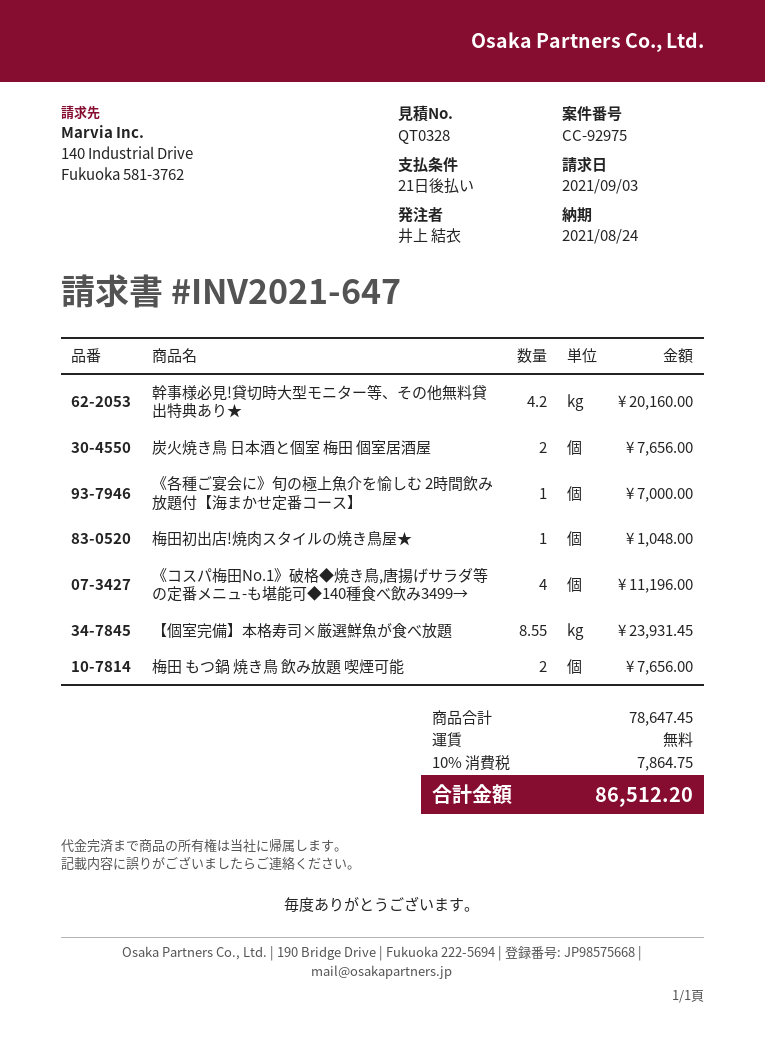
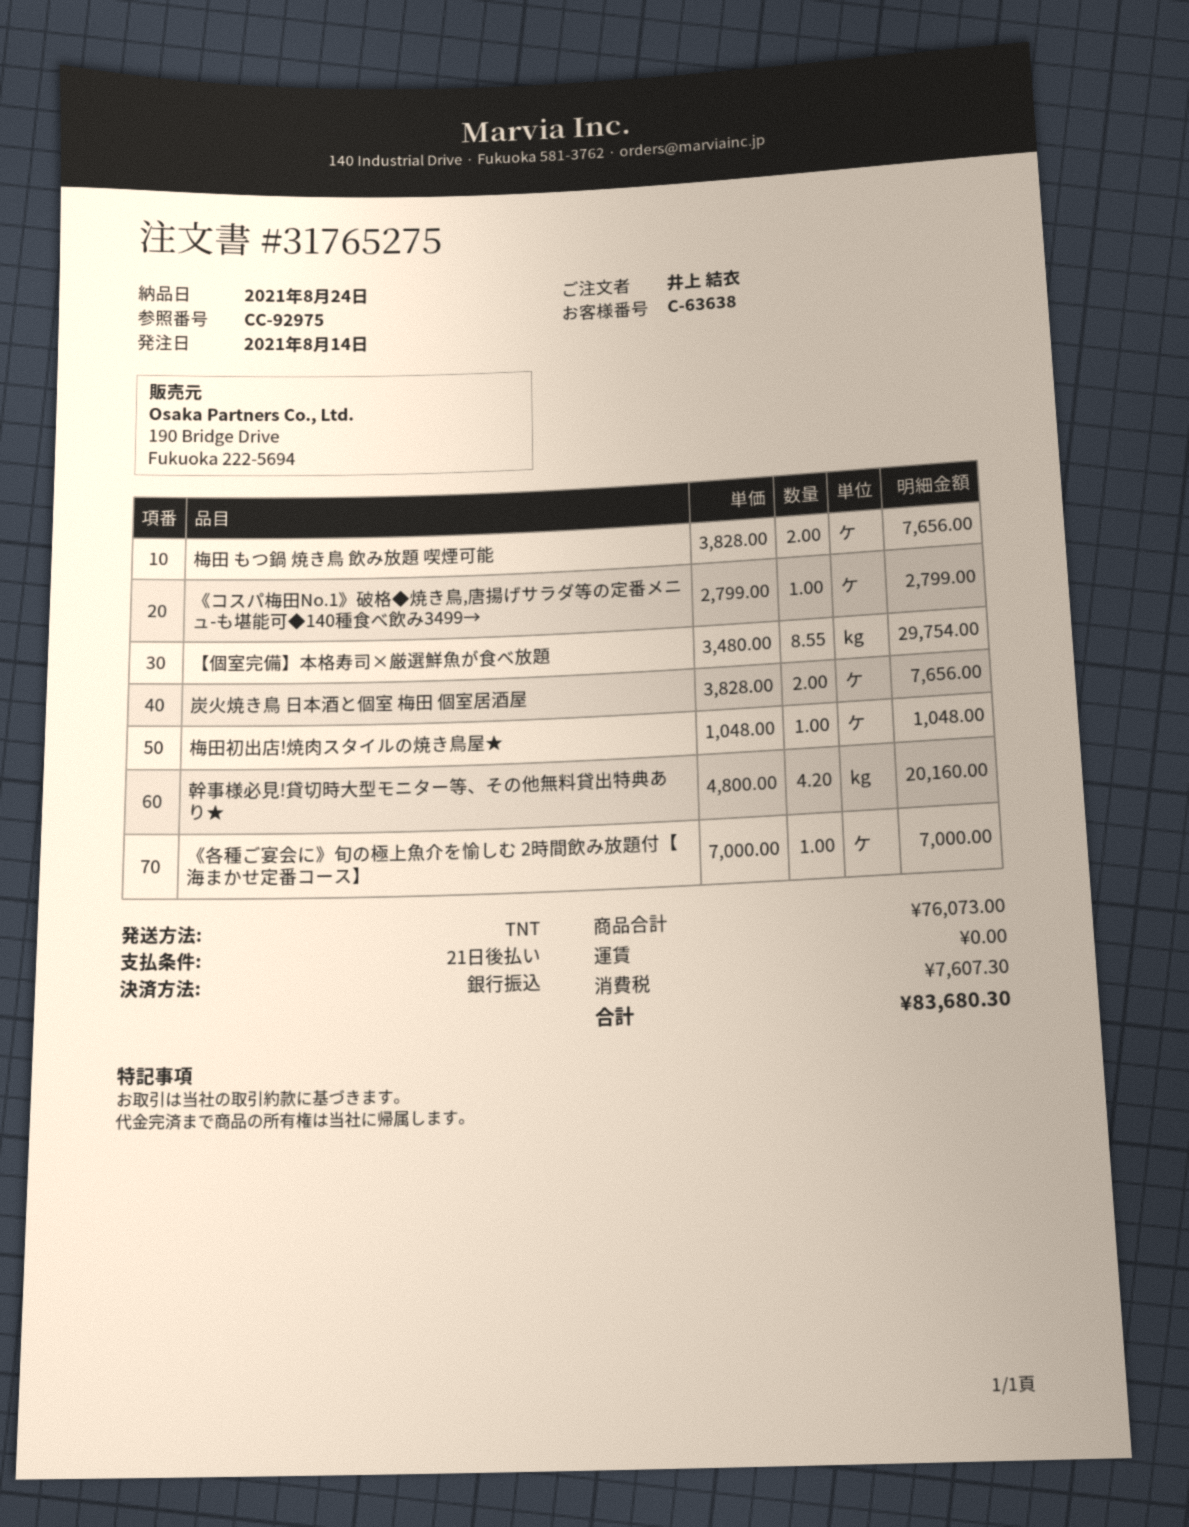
《コスパ梅田No.1》破格◆焼き鳥,唐揚げサラダ等の定番メニュ-も堪能可◆140種食べ飲み3499→: 4 for 11196.00 -> 1 for 2799.00
【個室完備】本格寿司×厳選鮮魚が食べ放題: 8.55 for 23931.45 -> 8.55 for 29754.00
subtotal: 78647.45 -> 76073.00
tax: 7864.75 -> 7607.30
total: 86512.20 -> 83680.30

